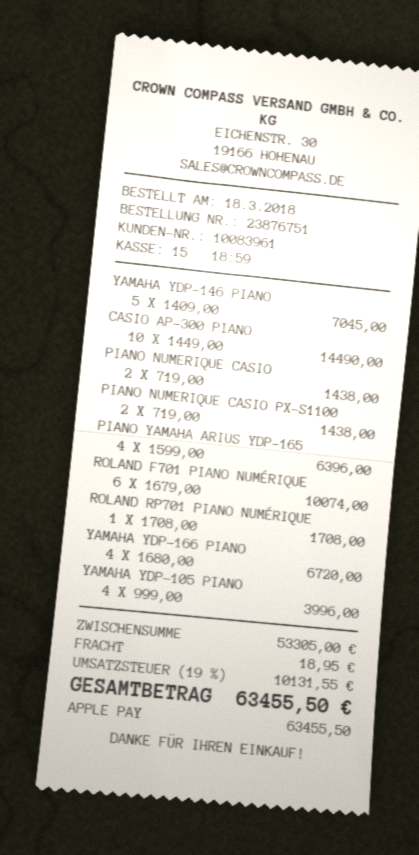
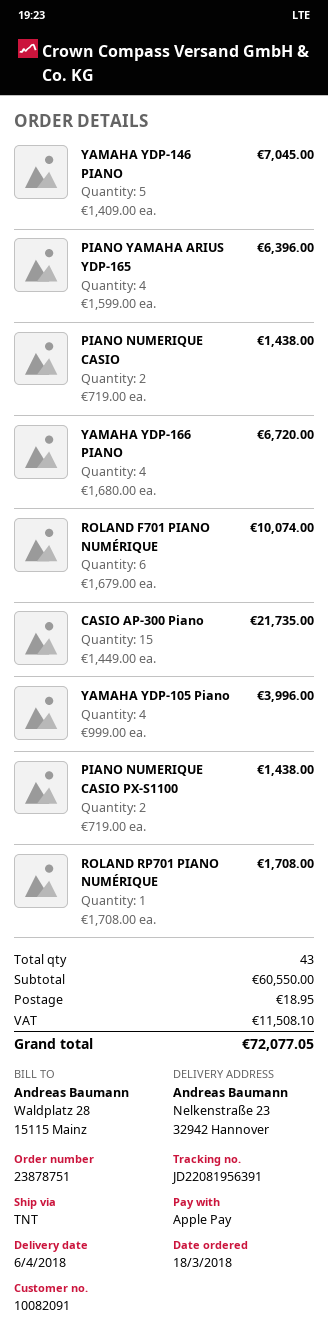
order number: 23876751 -> 23878751
customer number: 10083961 -> 10082091
CASIO AP-300 PIANO: 10 x 1449.00 = 14490.00 -> 15 x 1449.00 = 21735.00
subtotal: 53305.00 -> 60550.00
tax: 10131.55 -> 11508.10
total: 63455.50 -> 72077.05

